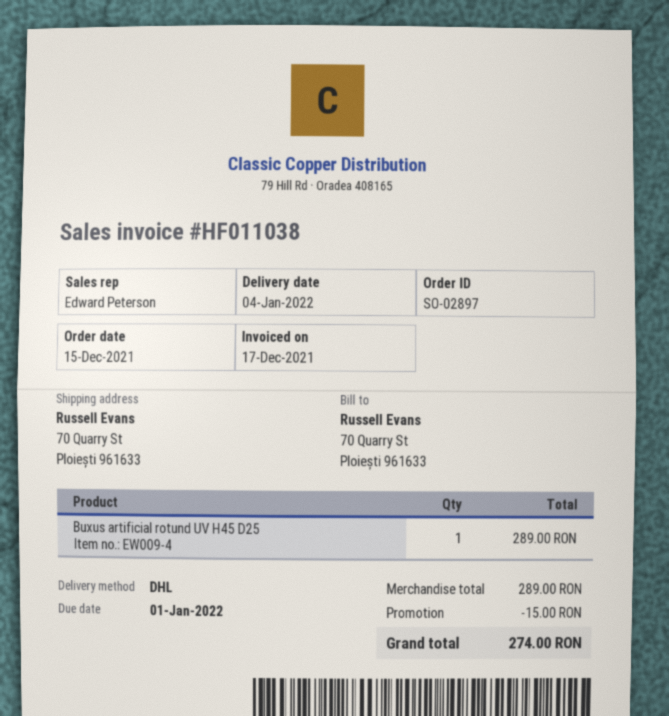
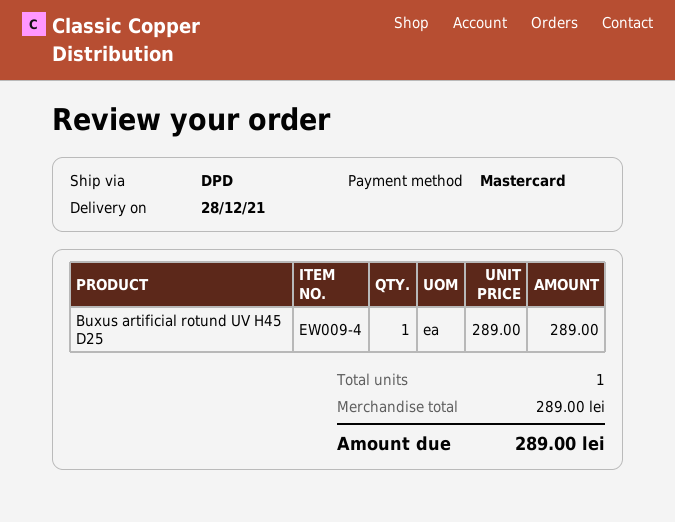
delivery date: 2022-01-04 -> 2021-12-28
shipping method: DHL -> DPD
discount: 15.00 -> none
total: 274.00 -> 289.00

